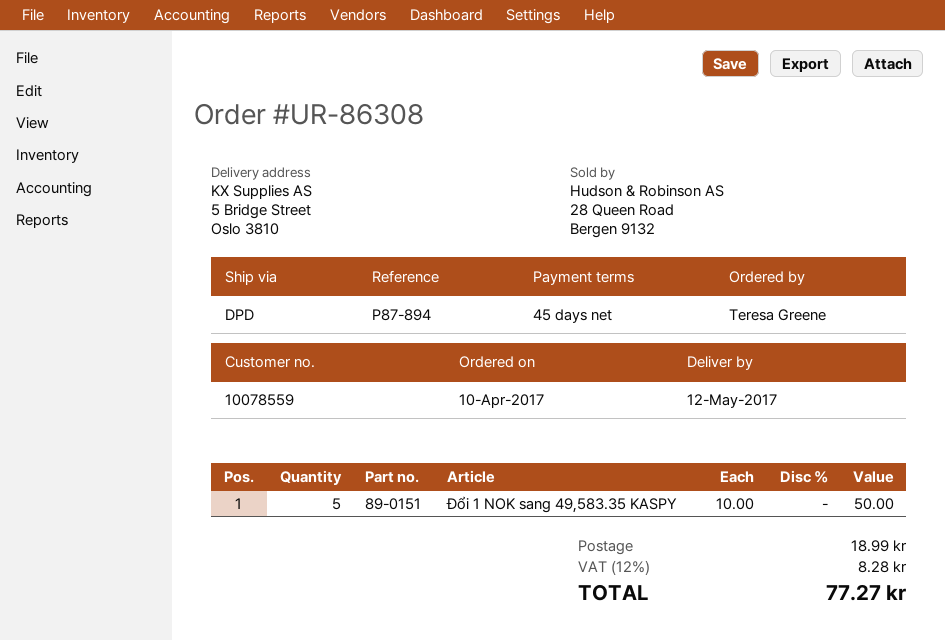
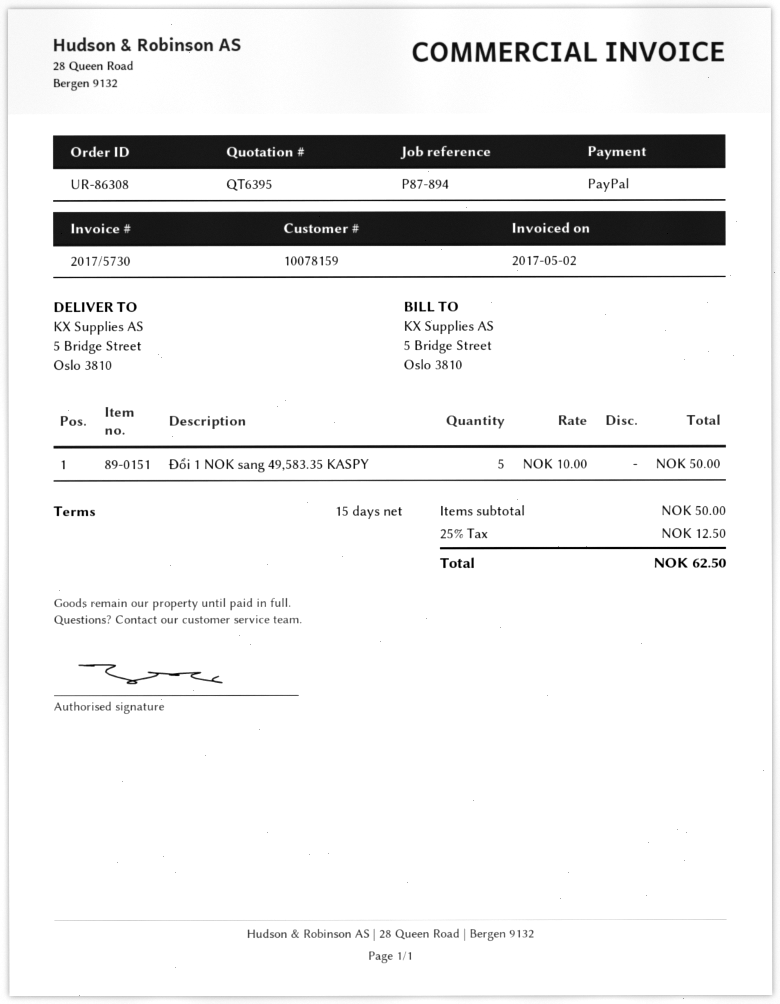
payment terms: 45 days -> 15 days
customer number: 10078559 -> 10078159
shipping: 18.99 -> none
tax: 12% = 8.28 -> 25% = 12.50
total: 77.27 -> 62.50

